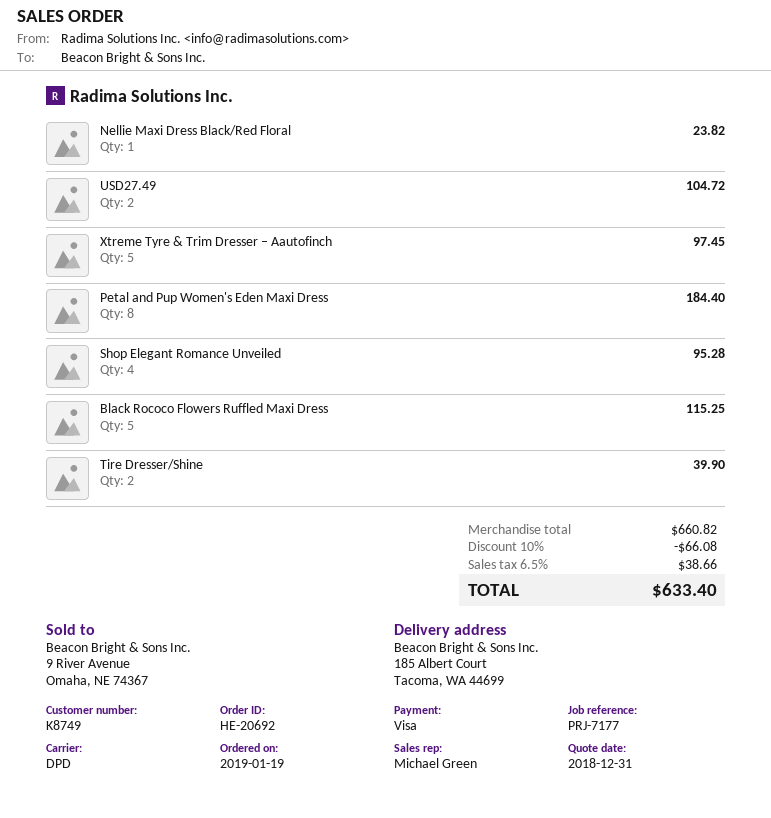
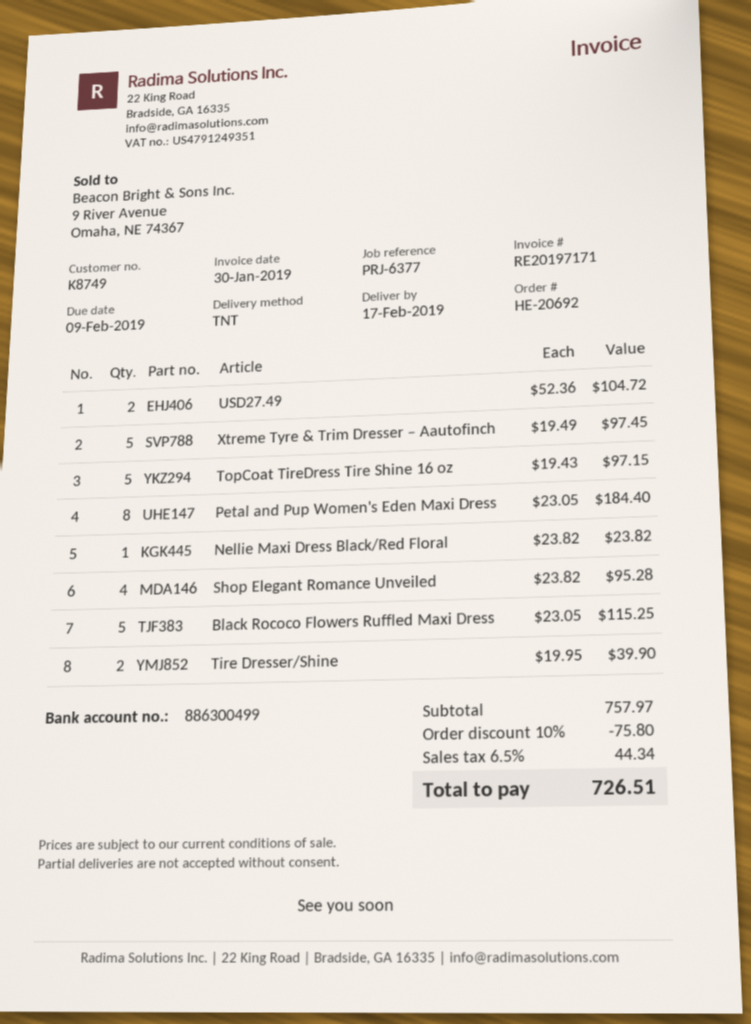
reference: PRJ-7177 -> PRJ-6377
shipping method: DPD -> TNT
TopCoat TireDress Tire Shine 16 oz: none -> 5 for 97.15
subtotal: 660.82 -> 757.97
discount: 10% = 66.08 -> 10% = 75.80
tax: 6.5% = 38.66 -> 6.5% = 44.34
total: 633.40 -> 726.51

